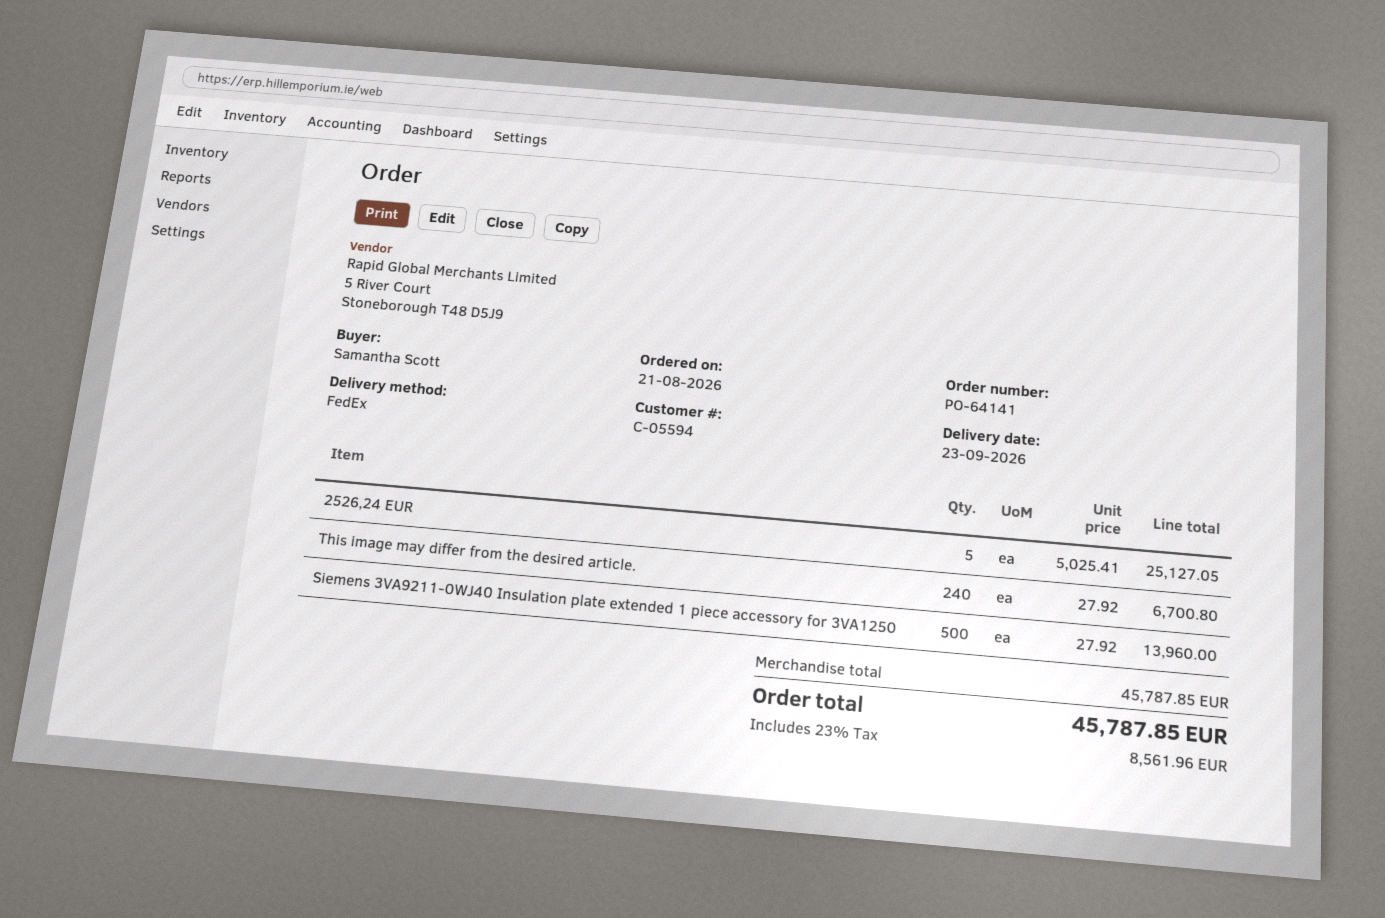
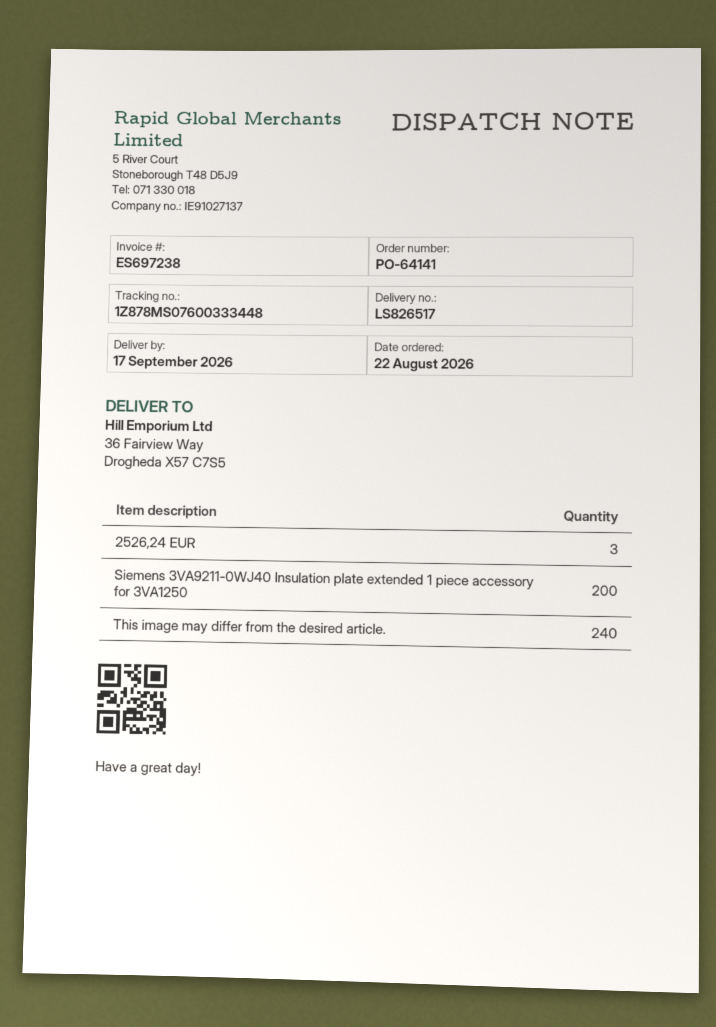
order date: 2026-08-21 -> 2026-08-22
delivery date: 2026-09-23 -> 2026-09-17
2526,24 EUR: 5 -> 3
Siemens 3VA9211-0WJ40 Insulation plate extended 1 piece accessory for 3VA1250: 500 -> 200

